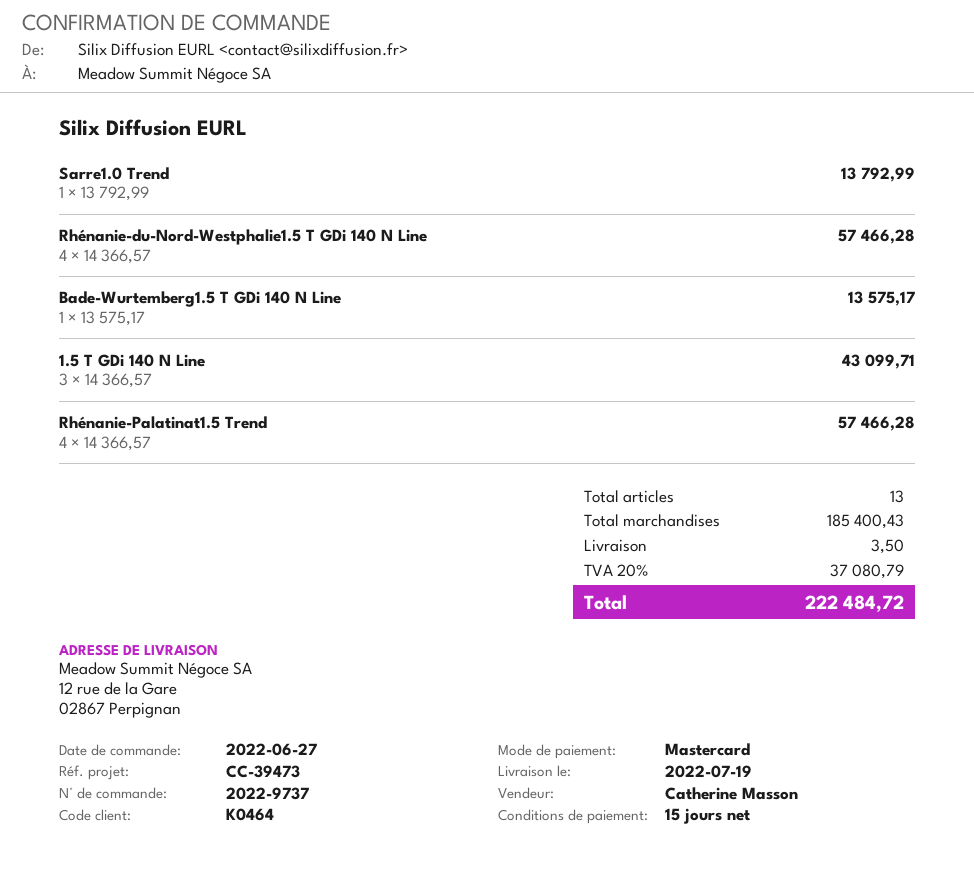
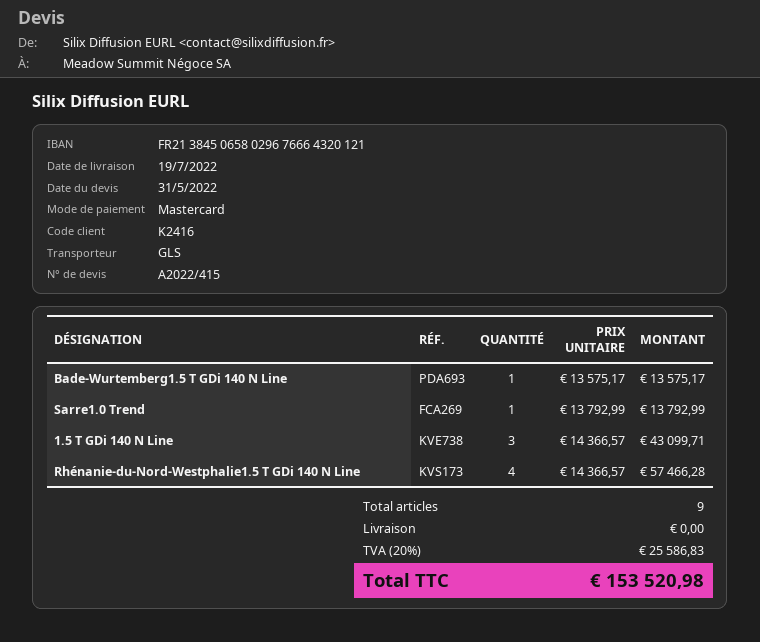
customer number: K0464 -> K2416
Rhénanie-Palatinat1.5 Trend: 4 x 14366.57 = 57466.28 -> none
total quantity: 13 -> 9
shipping: 3.50 -> 0.00
tax: 20% = 37080.79 -> 20% = 25586.83
total: 222484.72 -> 153520.98

